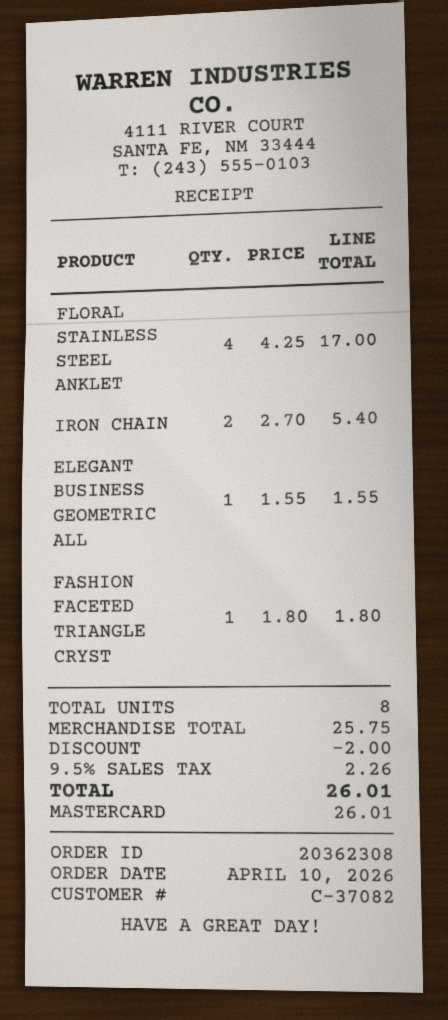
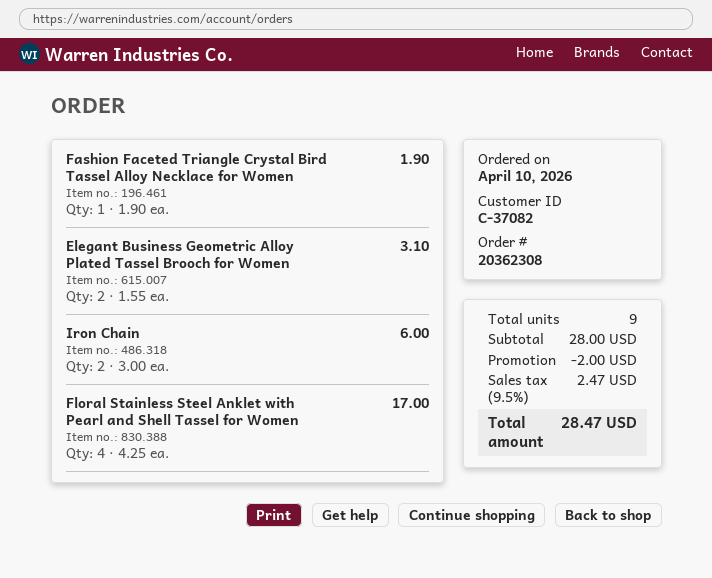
IRON CHAIN: 2 x 2.70 = 5.40 -> 2 x 3.00 = 6.00
ELEGANT BUSINESS GEOMETRIC ALL: 1 x 1.55 = 1.55 -> 2 x 1.55 = 3.10
FASHION FACETED TRIANGLE CRYST: 1 x 1.80 = 1.80 -> 1 x 1.90 = 1.90
total quantity: 8 -> 9
subtotal: 25.75 -> 28.00
tax: 9.5% = 2.26 -> 9.5% = 2.47
total: 26.01 -> 28.47

